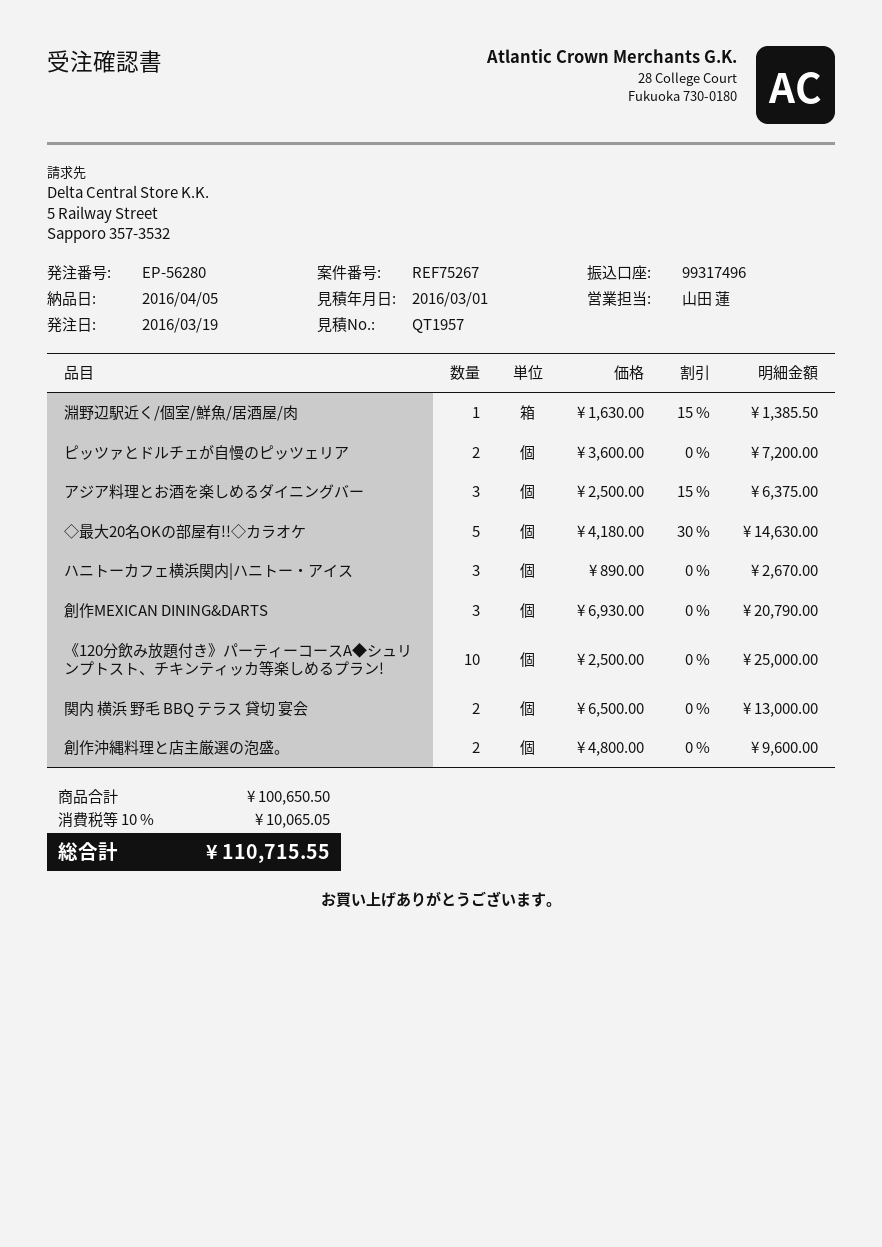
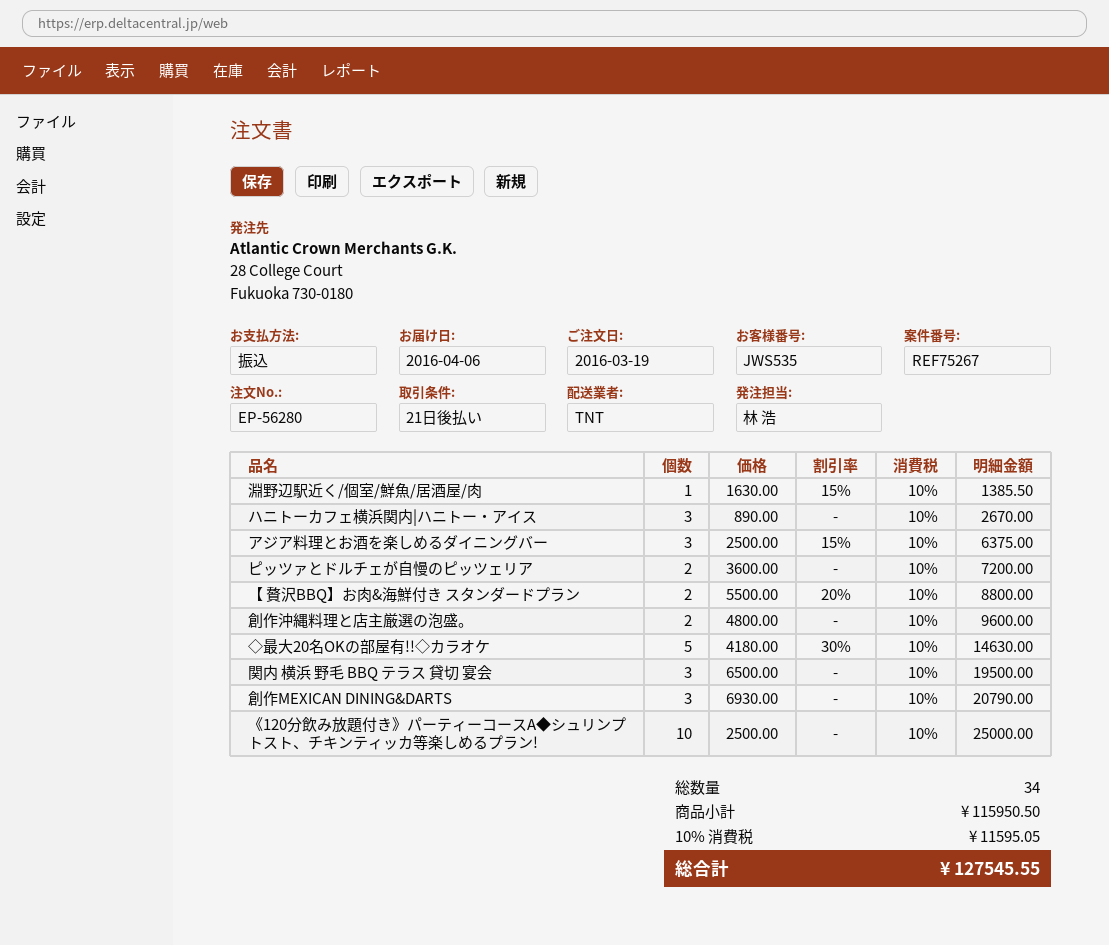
delivery date: 2016-04-05 -> 2016-04-06
関内 横浜 野毛 BBQ テラス 貸切 宴会: 2 x 6500.00 = 13000.00 -> 3 x 6500.00 = 19500.00
【 贅沢BBQ】お肉&海鮮付き スタンダードプラン: none -> 2 x 5500.00 - 20% = 8800.00
subtotal: 100650.50 -> 115950.50
tax: 10% = 10065.05 -> 10% = 11595.05
total: 110715.55 -> 127545.55

